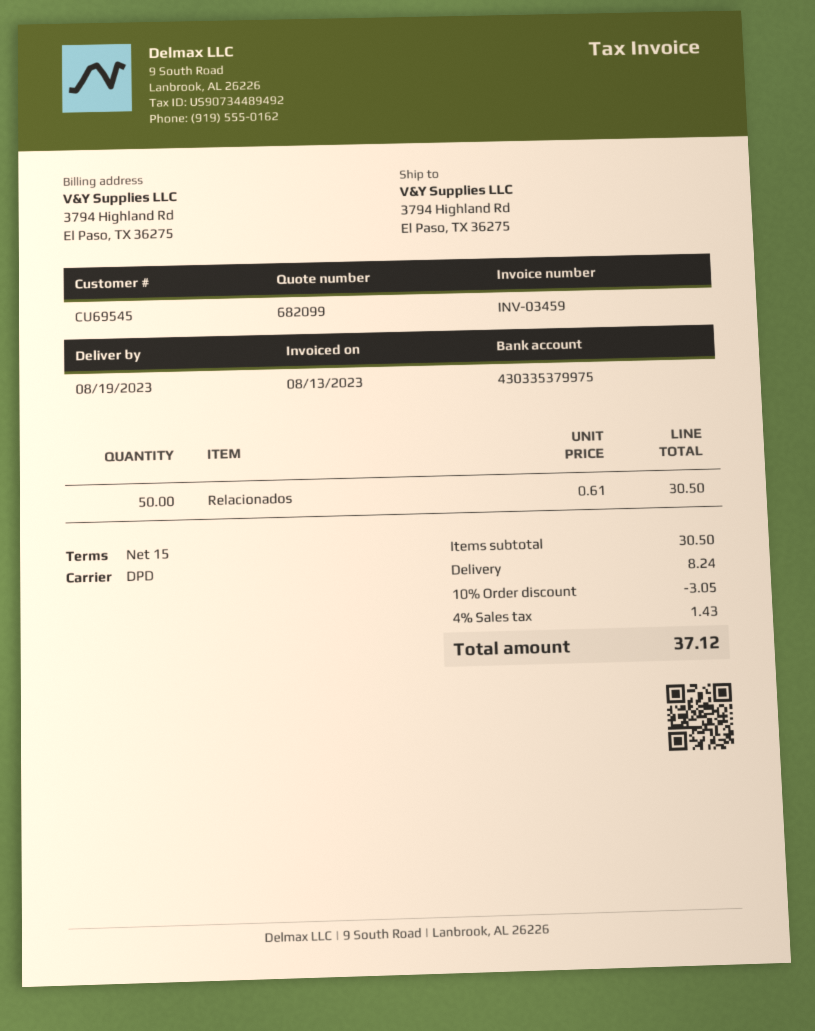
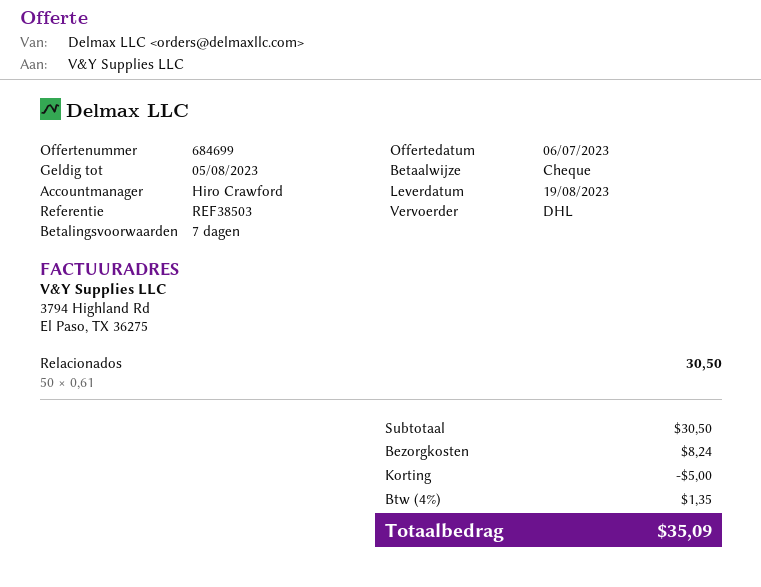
quote number: 682099 -> 684699
payment terms: 15 days -> 7 days
shipping method: DPD -> DHL
discount: 3.05 -> 5.00
tax: 4% = 1.43 -> 4% = 1.35
total: 37.12 -> 35.09

